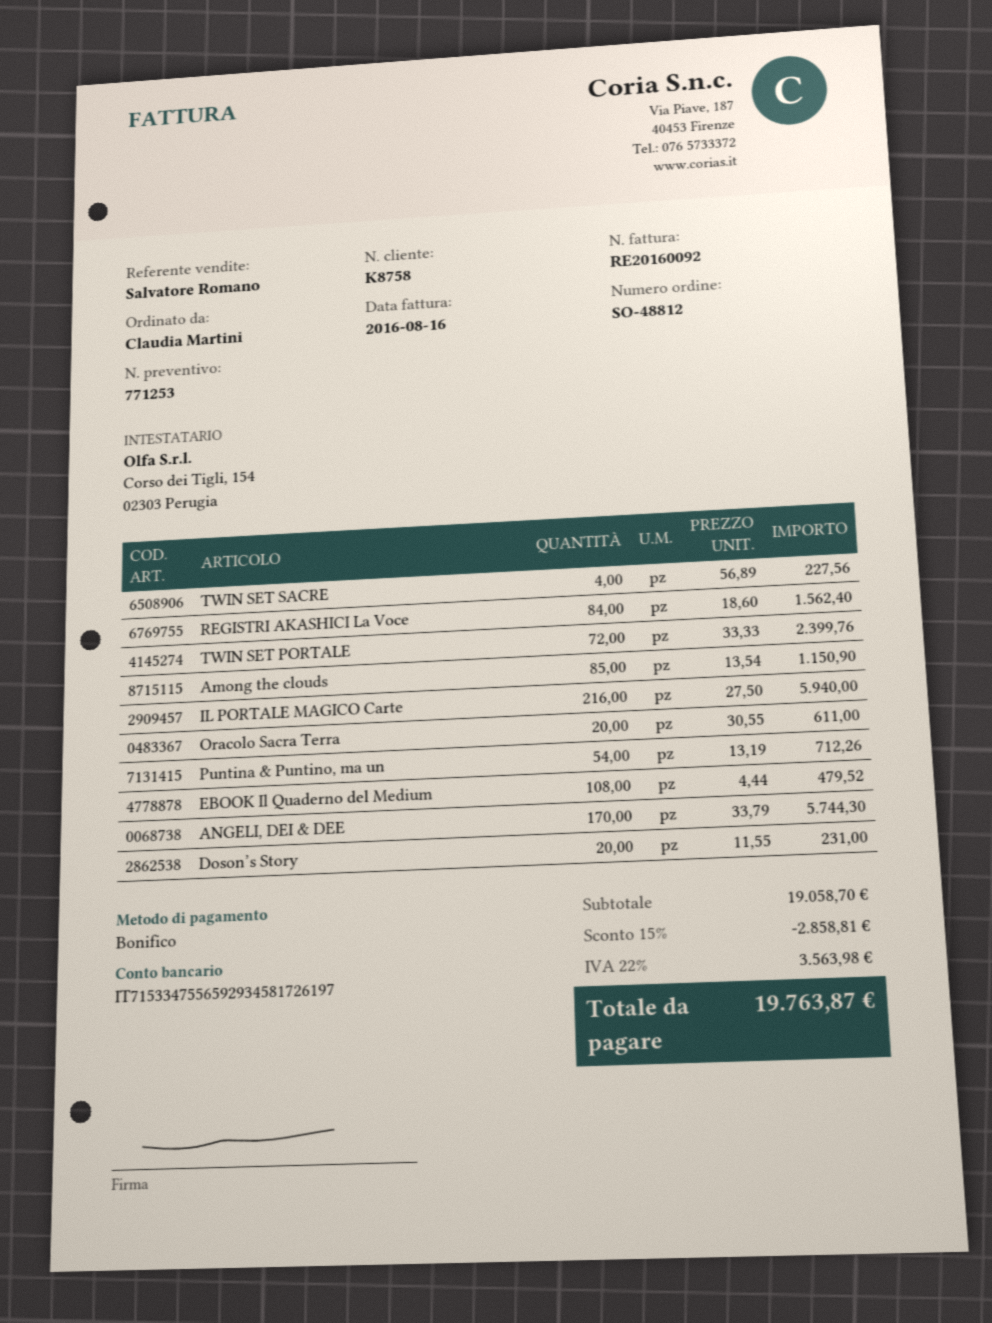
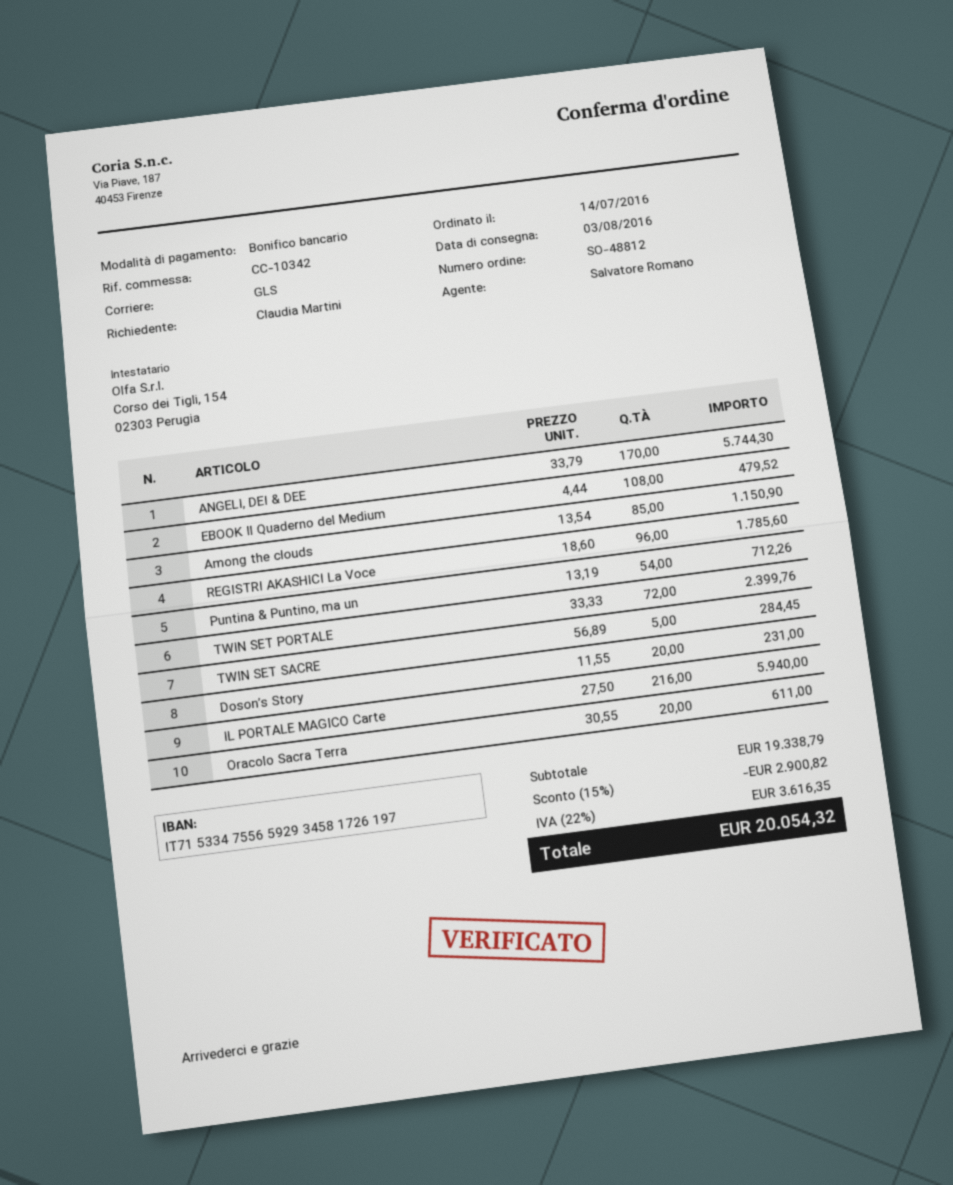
TWIN SET SACRE: 4 x 56.89 = 227.56 -> 5 x 56.89 = 284.45
REGISTRI AKASHICI La Voce: 84 x 18.60 = 1562.40 -> 96 x 18.60 = 1785.60
subtotal: 19058.70 -> 19338.79
discount: 15% = 2858.81 -> 15% = 2900.82
tax: 22% = 3563.98 -> 22% = 3616.35
total: 19763.87 -> 20054.32

